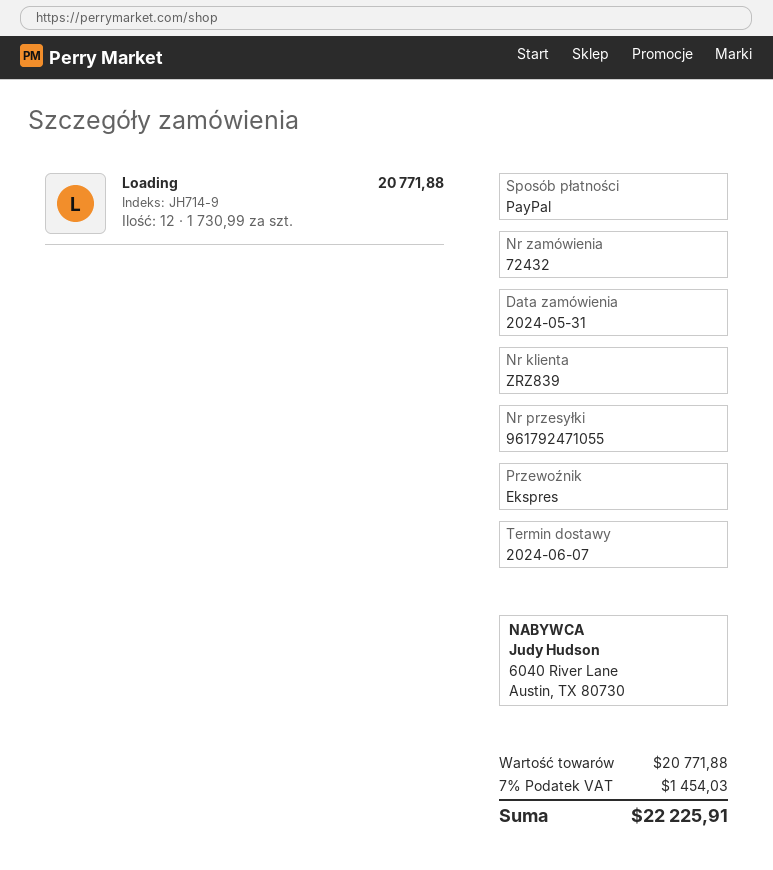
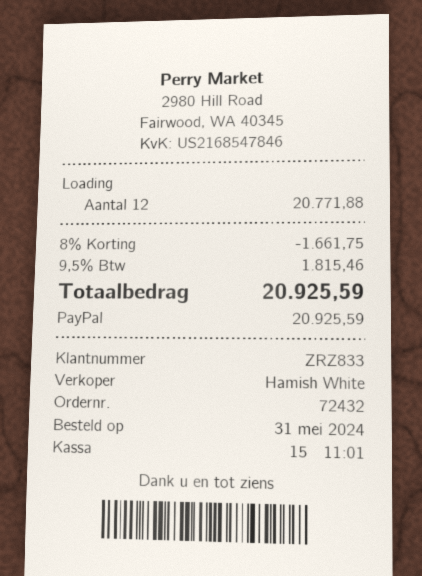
customer number: ZRZ839 -> ZRZ833
discount: none -> 8% = 1661.75
tax: 7% = 1454.03 -> 9.5% = 1815.46
total: 22225.91 -> 20925.59

